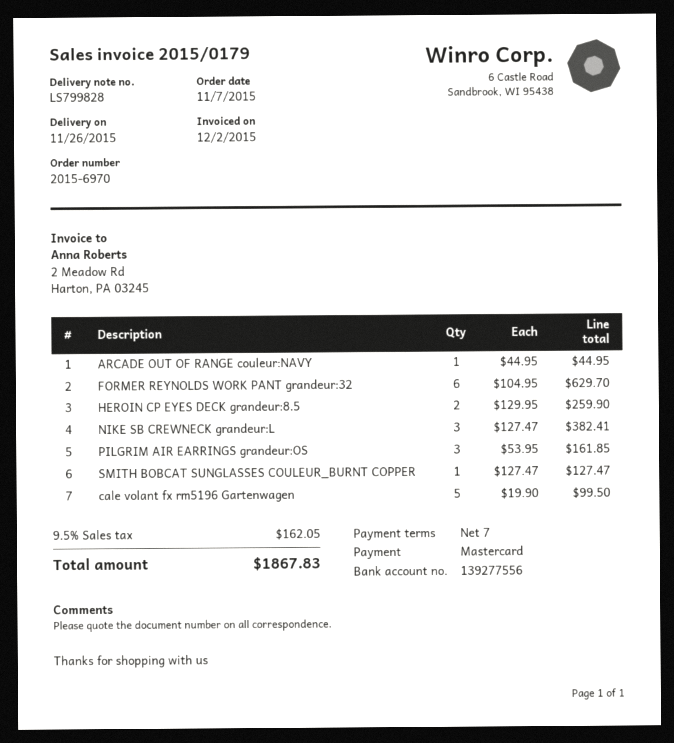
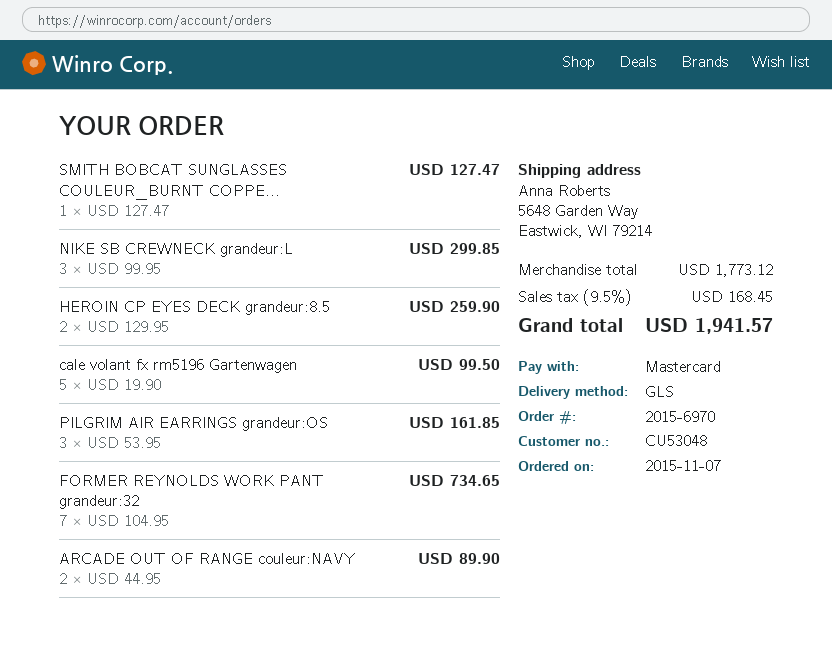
ARCADE OUT OF RANGE couleur:NAVY: 1 x 44.95 = 44.95 -> 2 x 44.95 = 89.90
FORMER REYNOLDS WORK PANT grandeur:32: 6 x 104.95 = 629.70 -> 7 x 104.95 = 734.65
NIKE SB CREWNECK grandeur:L: 3 x 127.47 = 382.41 -> 3 x 99.95 = 299.85
tax: 9.5% = 162.05 -> 9.5% = 168.45
total: 1867.83 -> 1941.57

